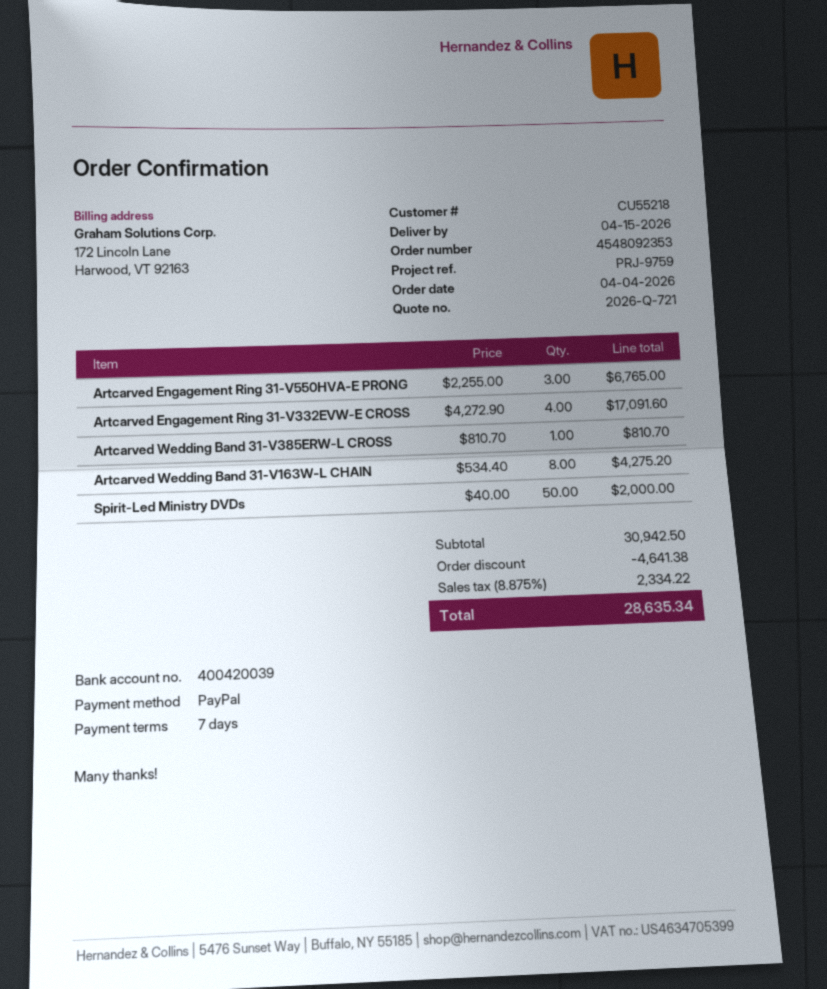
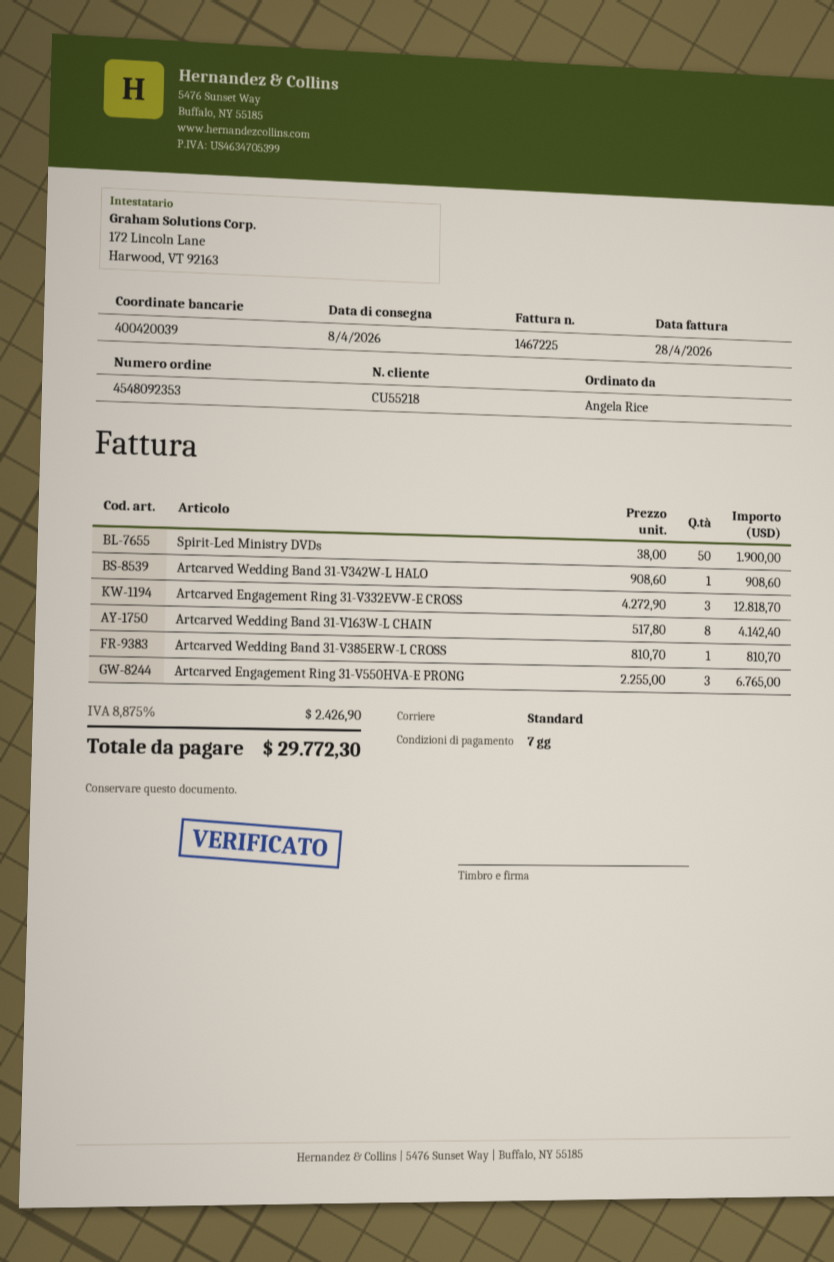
delivery date: 2026-04-15 -> 2026-04-08
Artcarved Engagement Ring 31-V332EVW-E CROSS: 4 x 4272.90 = 17091.60 -> 3 x 4272.90 = 12818.70
Artcarved Wedding Band 31-V163W-L CHAIN: 8 x 534.40 = 4275.20 -> 8 x 517.80 = 4142.40
Spirit-Led Ministry DVDs: 50 x 40.00 = 2000.00 -> 50 x 38.00 = 1900.00
Artcarved Wedding Band 31-V342W-L HALO: none -> 1 x 908.60 = 908.60
discount: 4641.38 -> none
tax: 8.875% = 2334.22 -> 8.875% = 2426.90
total: 28635.34 -> 29772.30

